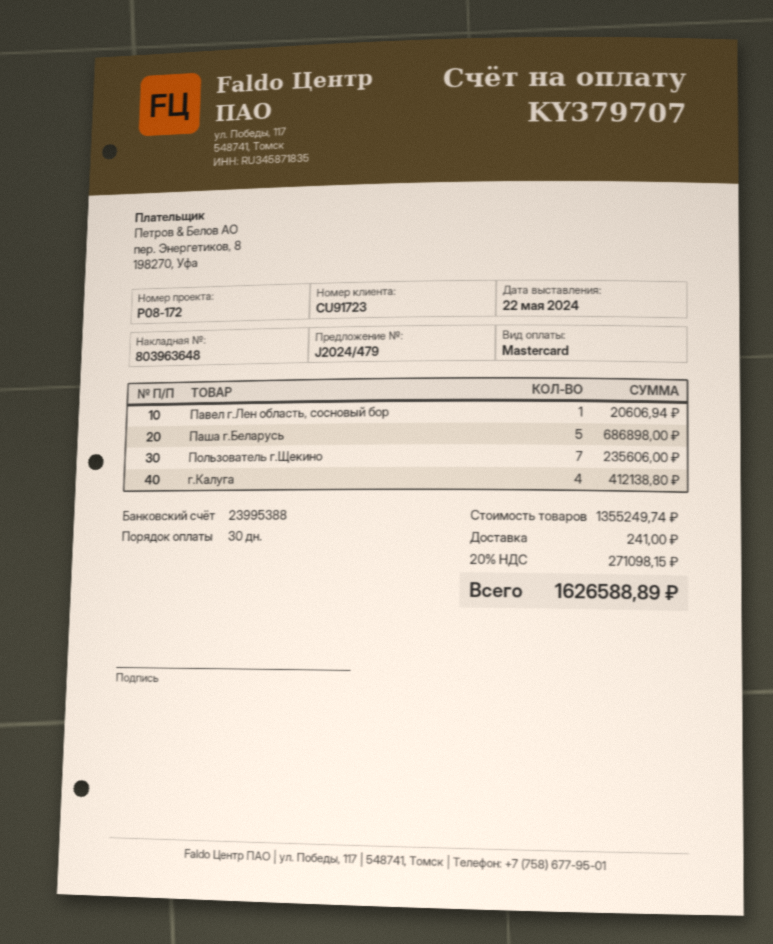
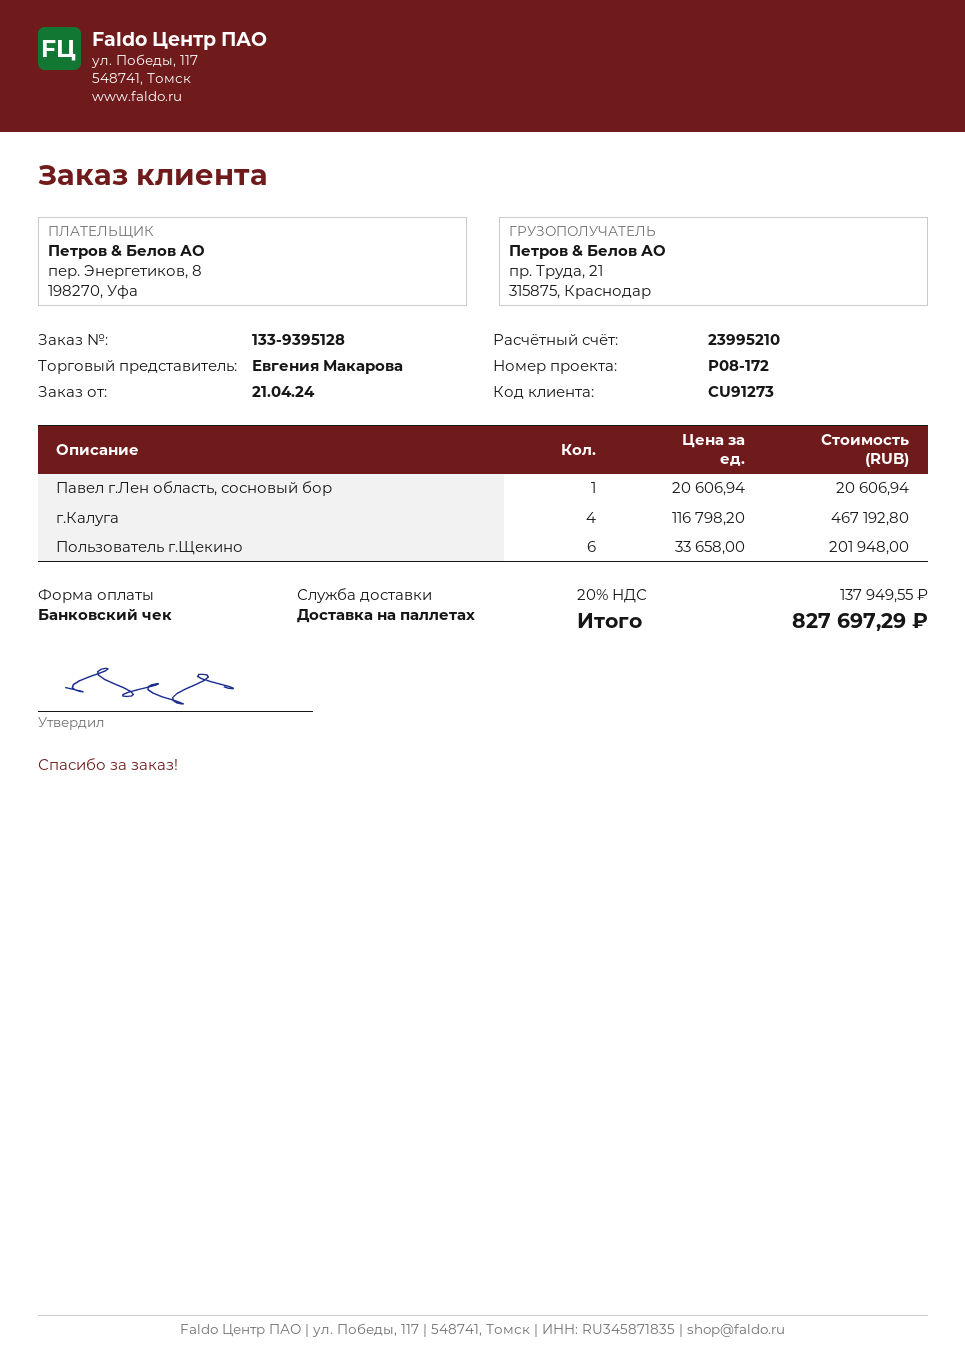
customer number: CU91723 -> CU91273
payment method: Mastercard -> cheque
bank account: 23995388 -> 23995210
Паша г.Беларусь: 5 for 686898.00 -> none
Пользователь г.Щекино: 7 for 235606.00 -> 6 for 201948.00
г.Калуга: 4 for 412138.80 -> 4 for 467192.80
shipping: 241.00 -> none
tax: 20% = 271098.15 -> 20% = 137949.55
total: 1626588.89 -> 827697.29

